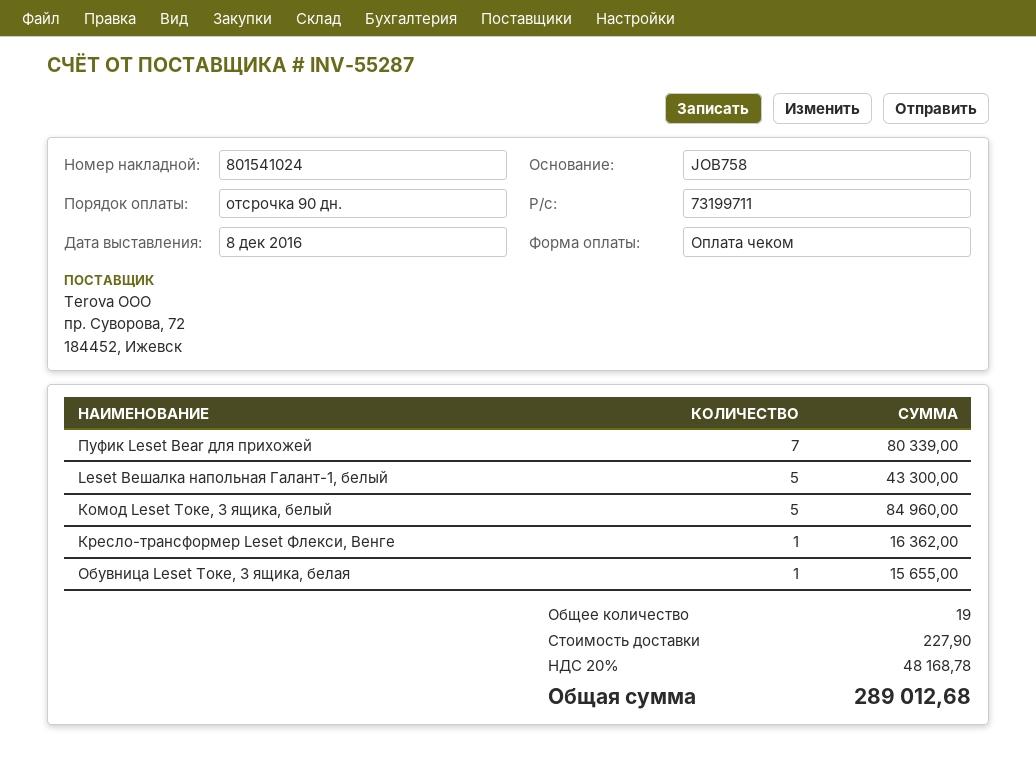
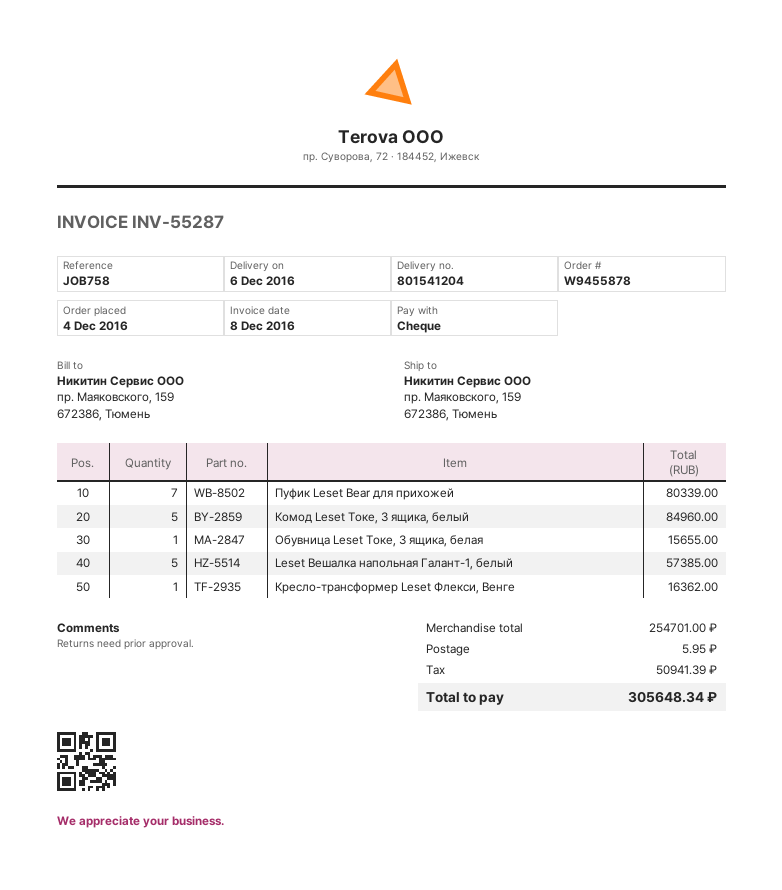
delivery note number: 801541024 -> 801541204
Leset Вешалка напольная Галант-1, белый: 5 for 43300.00 -> 5 for 57385.00
shipping: 227.90 -> 5.95
tax: 48168.78 -> 50941.39
total: 289012.68 -> 305648.34

